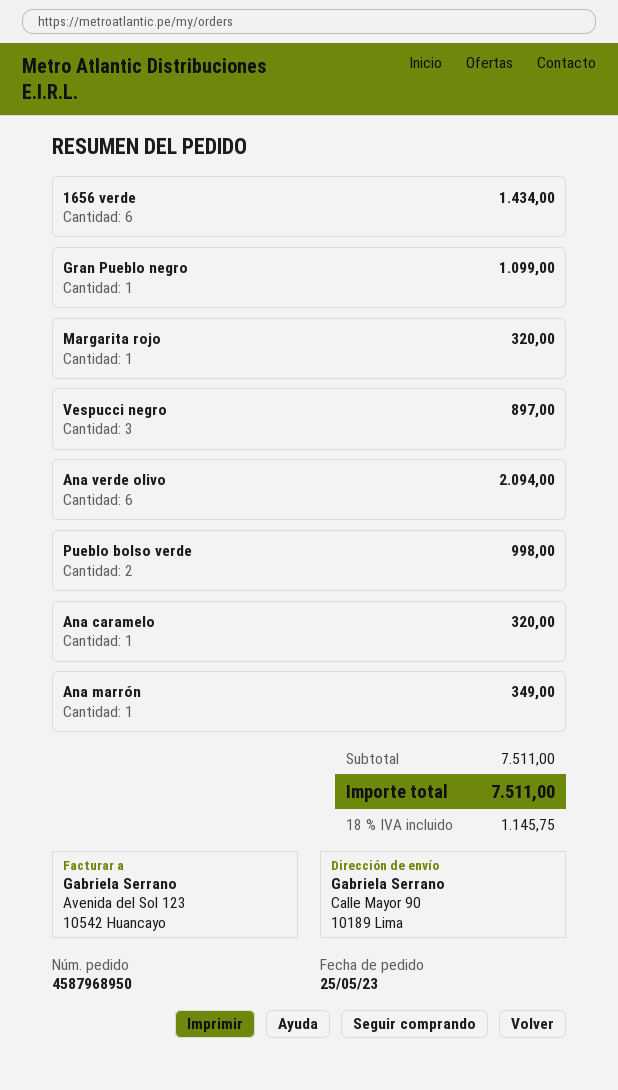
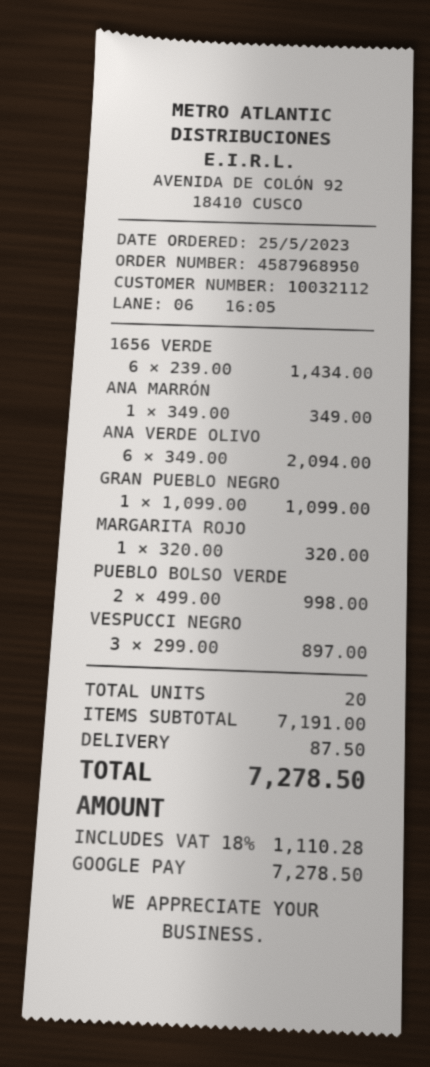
Ana caramelo: 1 for 320.00 -> none
subtotal: 7511.00 -> 7191.00
shipping: none -> 87.50
tax: 18% = 1145.75 -> 18% = 1110.28
total: 7511.00 -> 7278.50

